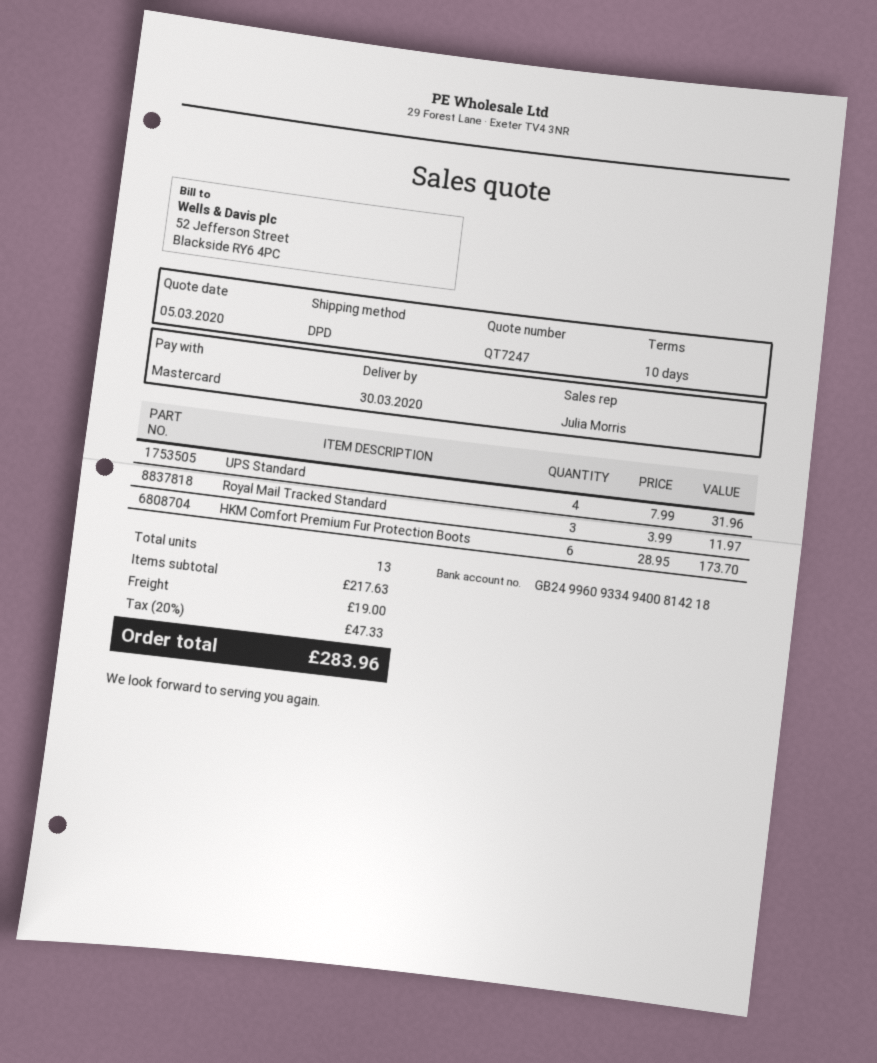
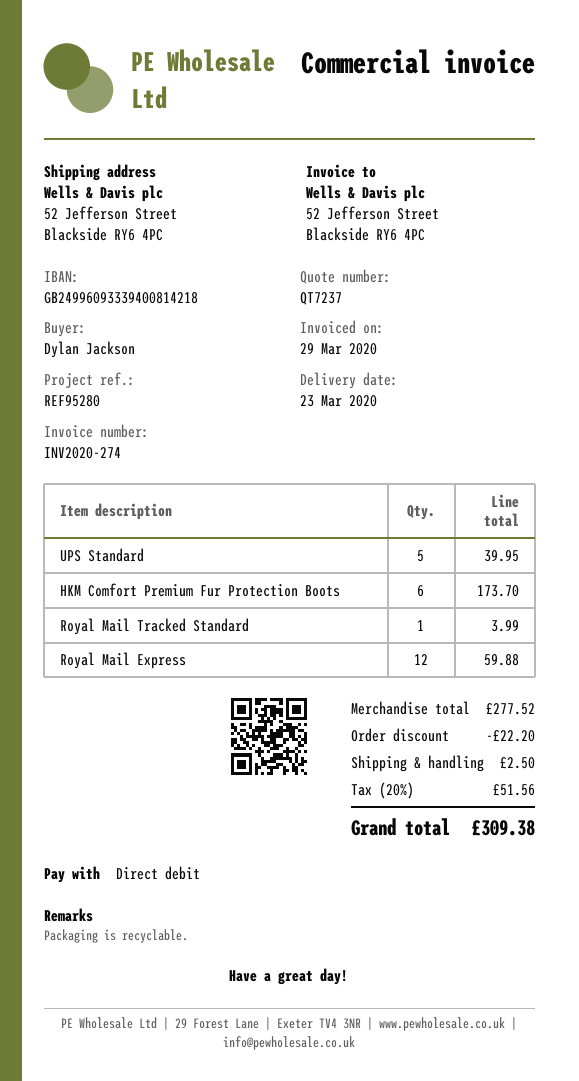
quote number: QT7247 -> QT7237
delivery date: 2020-03-30 -> 2020-03-23
payment method: Mastercard -> direct debit
bank account: GB24996093349400814218 -> GB24996093339400814218
UPS Standard: 4 for 31.96 -> 5 for 39.95
Royal Mail Tracked Standard: 3 for 11.97 -> 1 for 3.99
Royal Mail Express: none -> 12 for 59.88
subtotal: 217.63 -> 277.52
discount: none -> 22.20
shipping: 19.00 -> 2.50
tax: 20% = 47.33 -> 20% = 51.56
total: 283.96 -> 309.38

